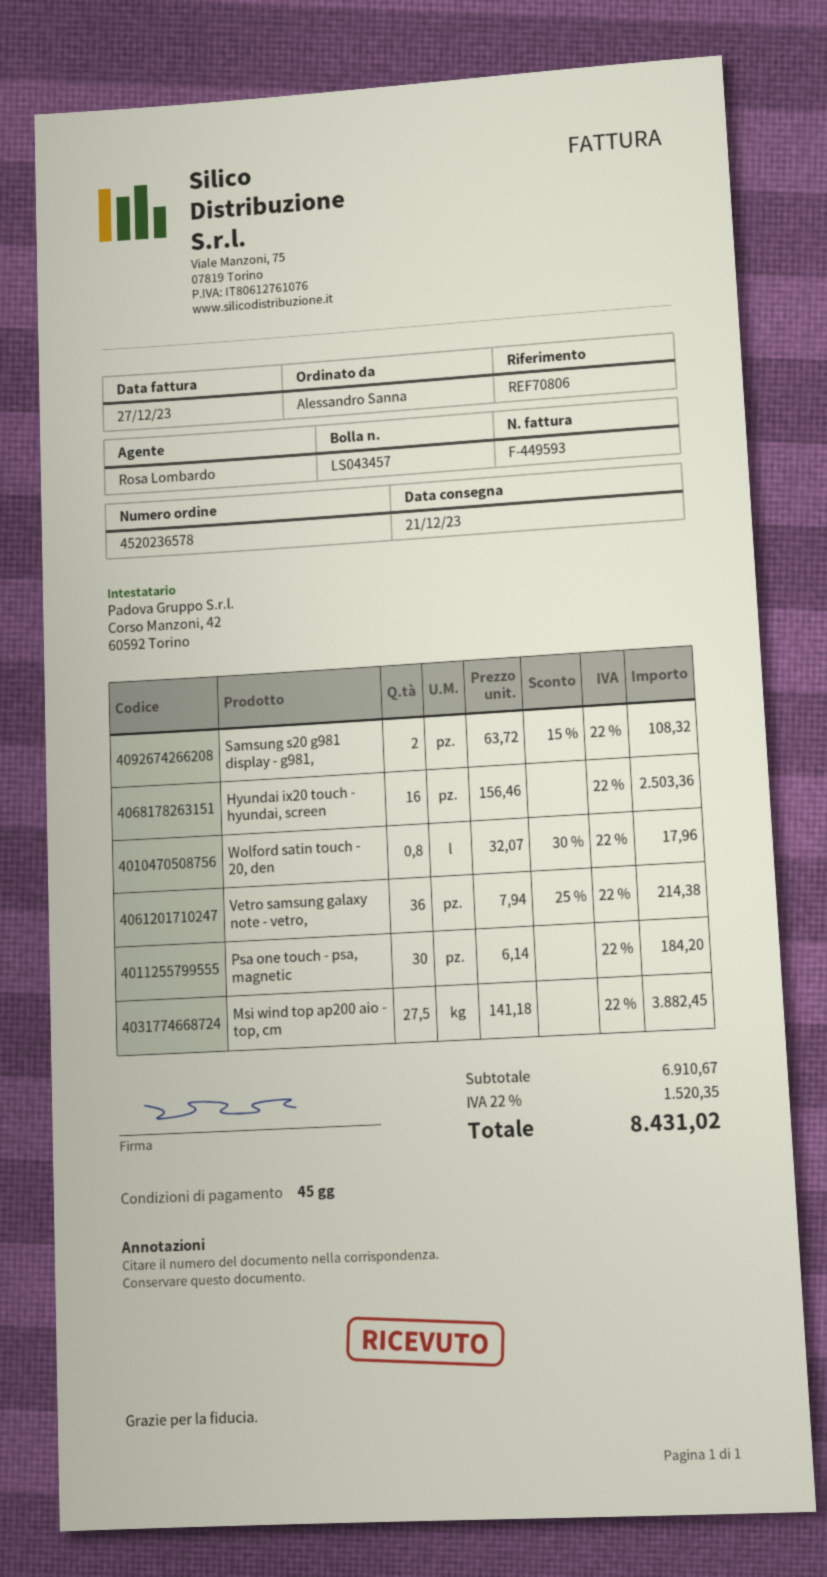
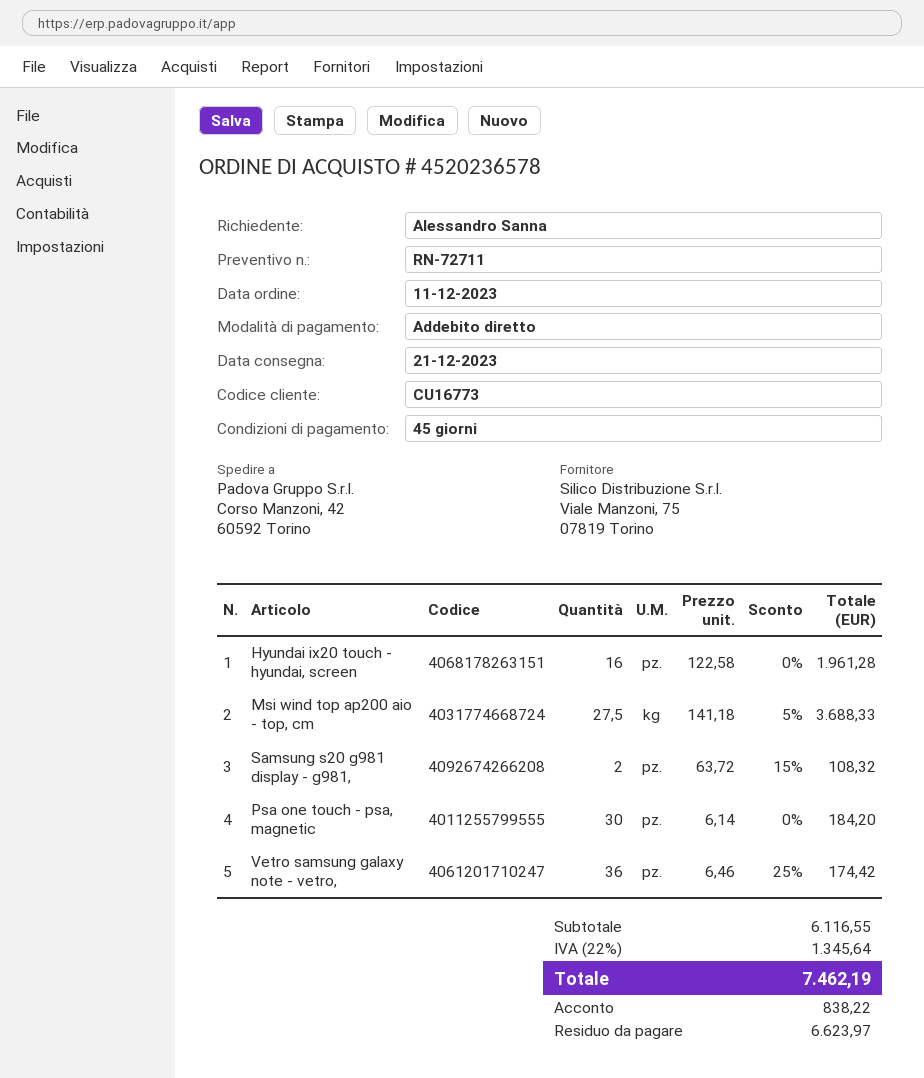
Hyundai ix20 touch - hyundai, screen: 16 x 156.46 = 2503.36 -> 16 x 122.58 = 1961.28
Wolford satin touch - 20, den: 0.8 x 32.07 - 30% = 17.96 -> none
Vetro samsung galaxy note - vetro,: 36 x 7.94 - 25% = 214.38 -> 36 x 6.46 - 25% = 174.42
Msi wind top ap200 aio - top, cm: 27.5 x 141.18 = 3882.45 -> 27.5 x 141.18 - 5% = 3688.33
subtotal: 6910.67 -> 6116.55
tax: 22% = 1520.35 -> 22% = 1345.64
total: 8431.02 -> 7462.19

